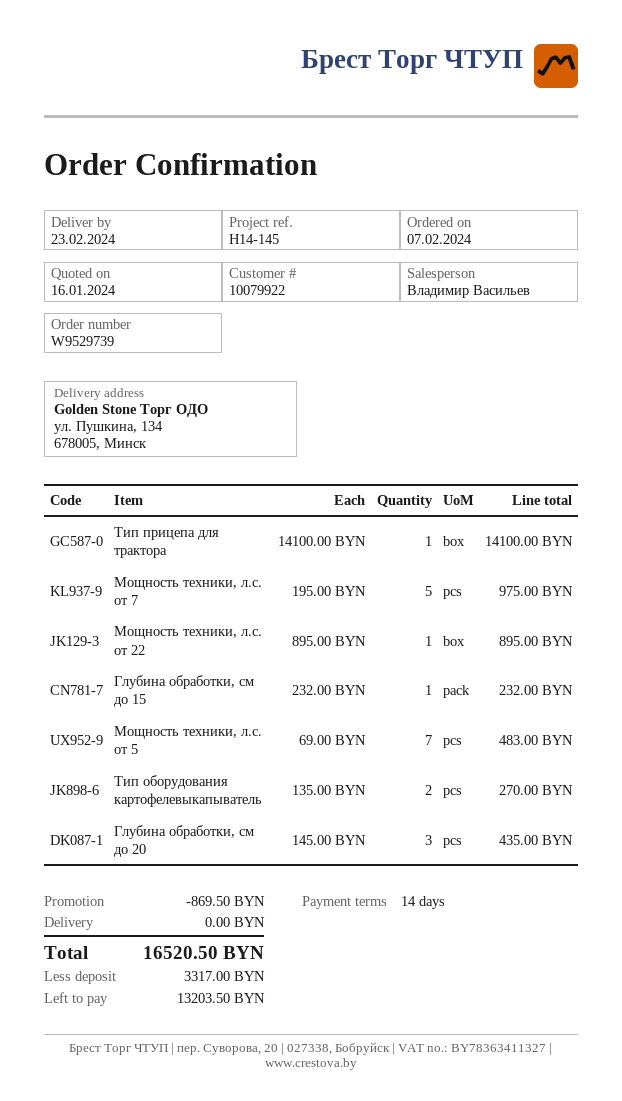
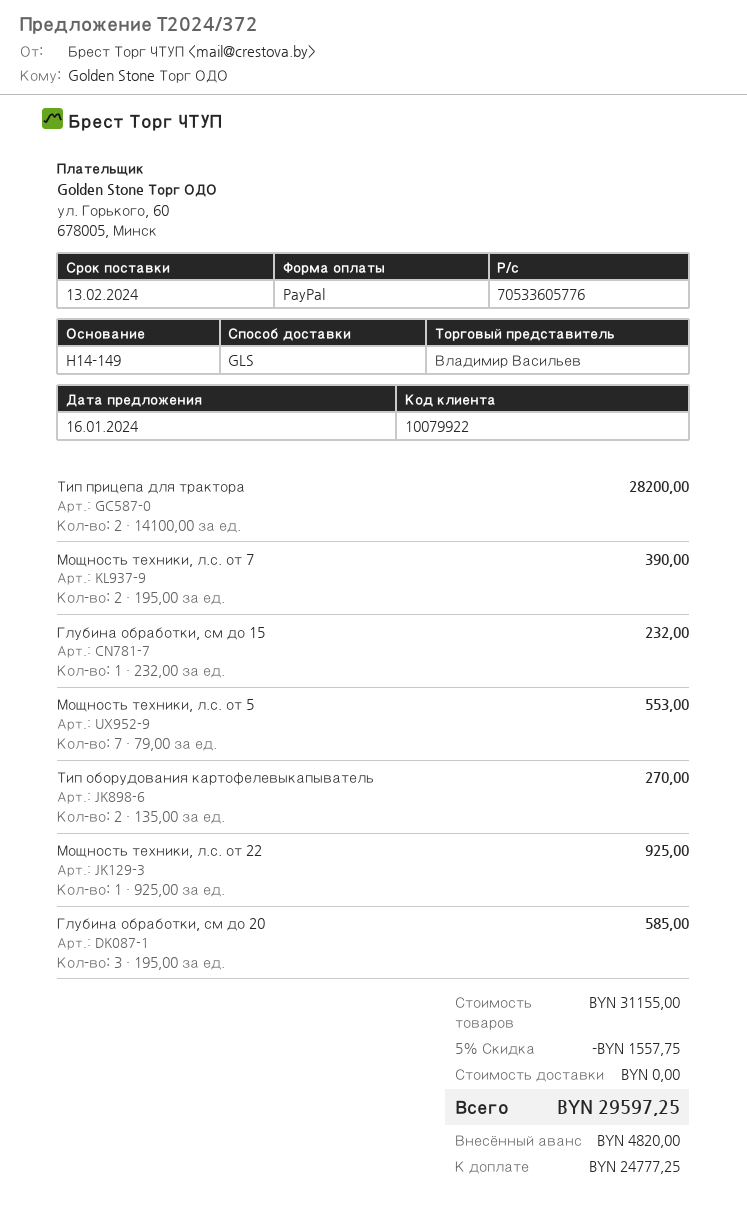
delivery date: 2024-02-23 -> 2024-02-13
reference: H14-145 -> H14-149
Тип прицепа для трактора: 1 x 14100.00 = 14100.00 -> 2 x 14100.00 = 28200.00
Мощность техники, л.с. от 7: 5 x 195.00 = 975.00 -> 2 x 195.00 = 390.00
Мощность техники, л.с. от 22: 1 x 895.00 = 895.00 -> 1 x 925.00 = 925.00
Мощность техники, л.с. от 5: 7 x 69.00 = 483.00 -> 7 x 79.00 = 553.00
Глубина обработки, см до 20: 3 x 145.00 = 435.00 -> 3 x 195.00 = 585.00
discount: 869.50 -> 1557.75
total: 16520.50 -> 29597.25
deposit: 3317.00 -> 4820.00
balance: 13203.50 -> 24777.25

